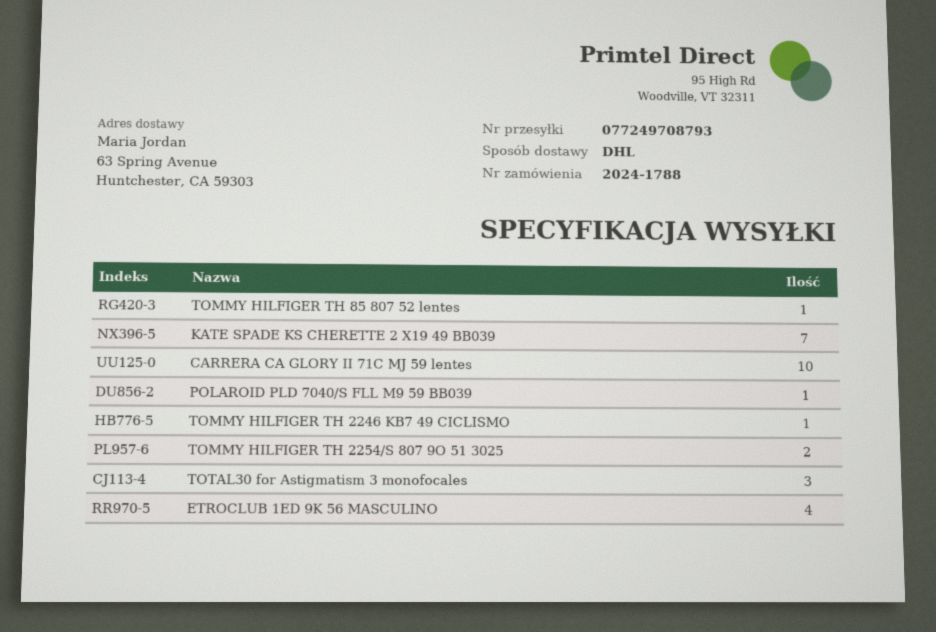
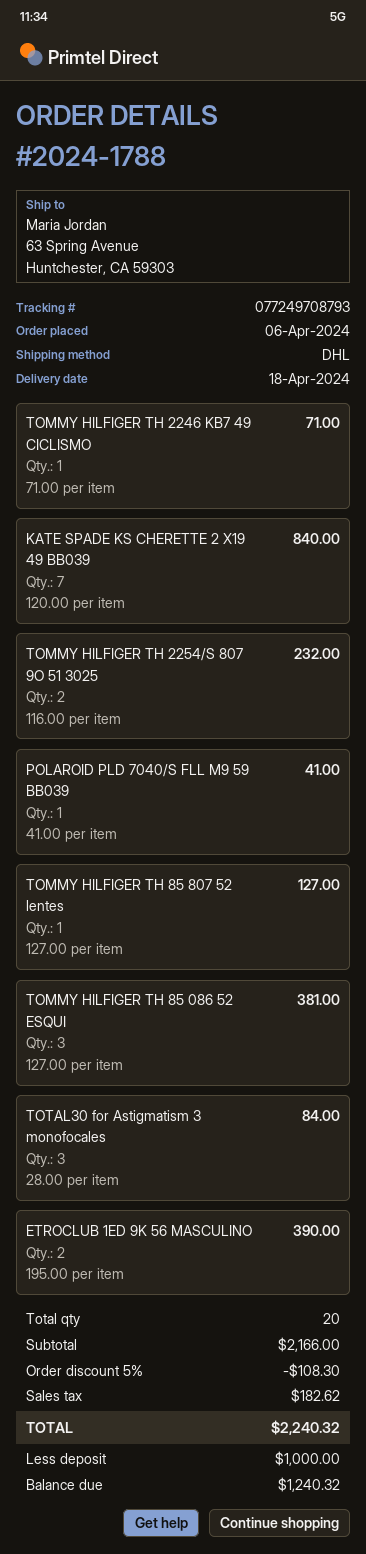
CARRERA CA GLORY II 71C MJ 59 lentes: 10 -> none
ETROCLUB 1ED 9K 56 MASCULINO: 4 -> 2
TOMMY HILFIGER TH 85 086 52 ESQUI: none -> 3

